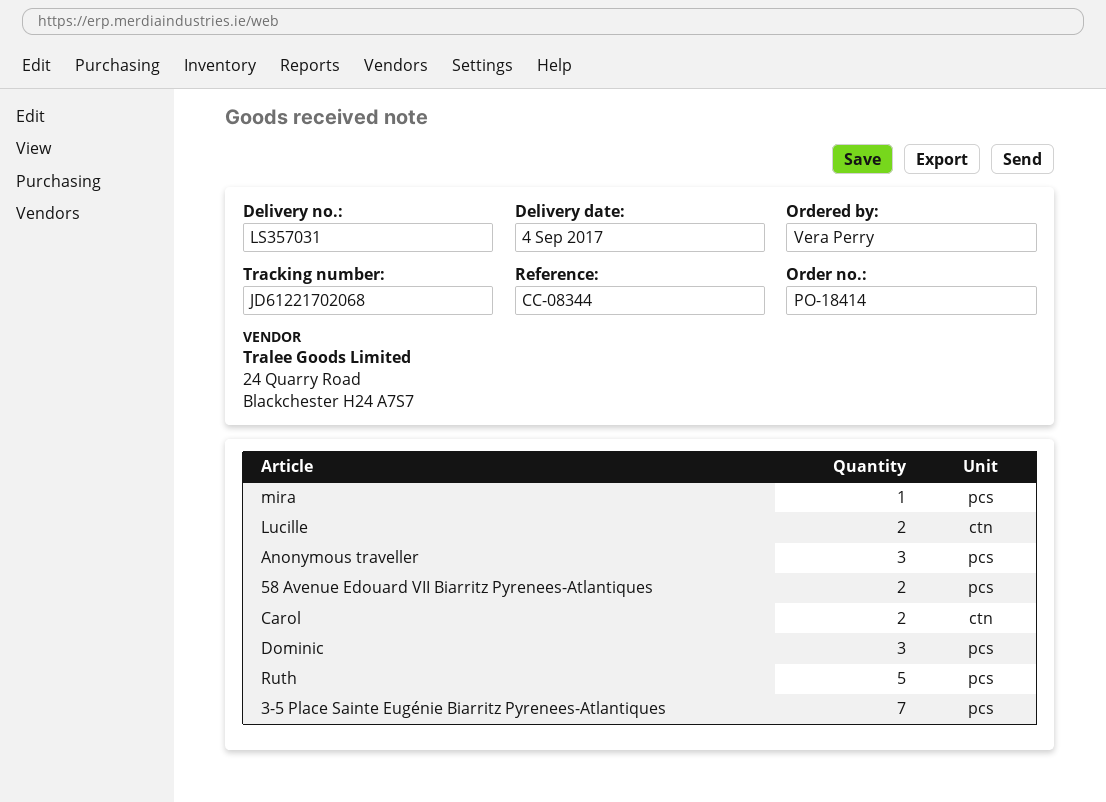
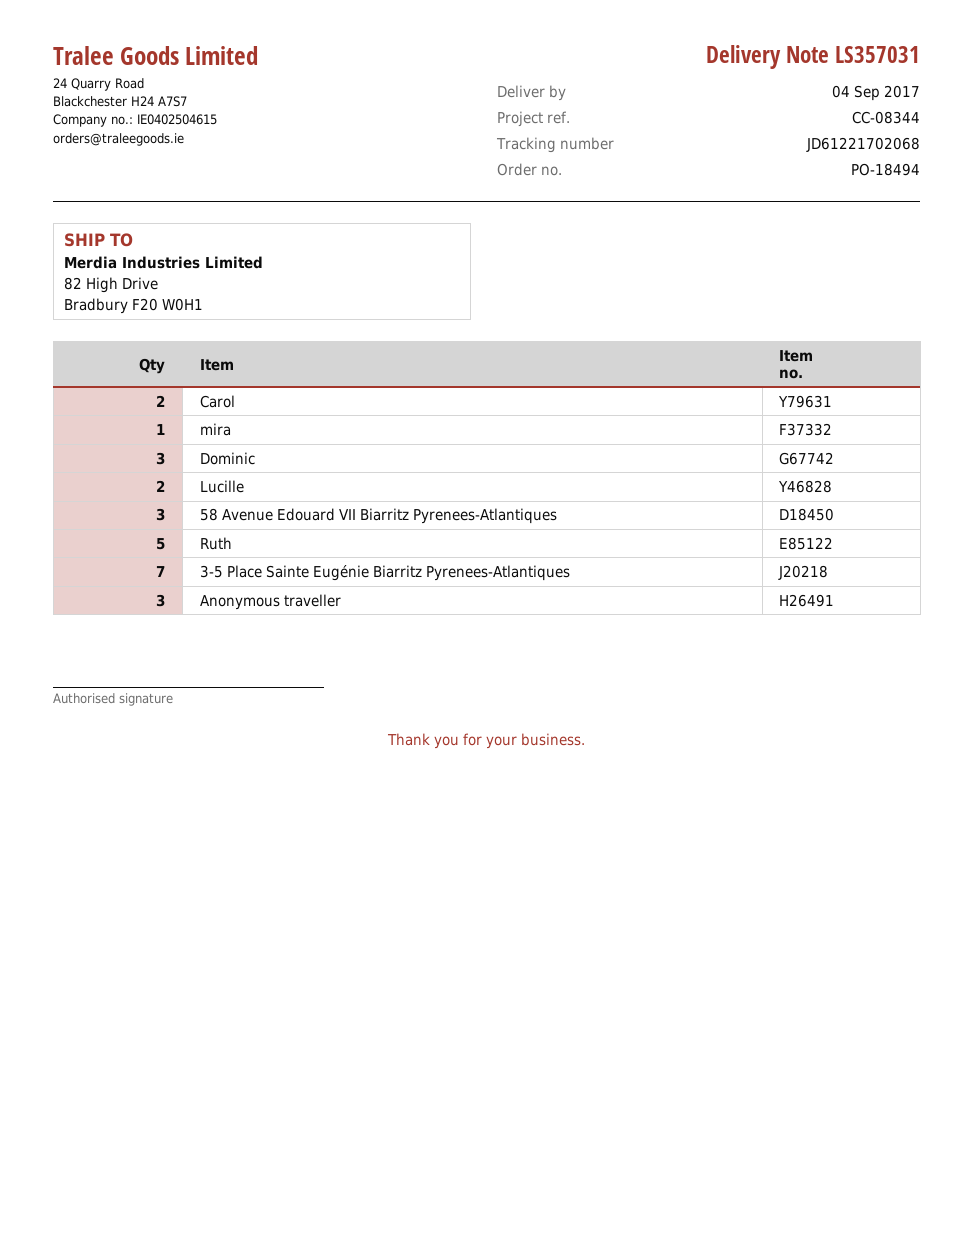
order number: PO-18414 -> PO-18494
58 Avenue Edouard VII Biarritz Pyrenees-Atlantiques: 2 -> 3

